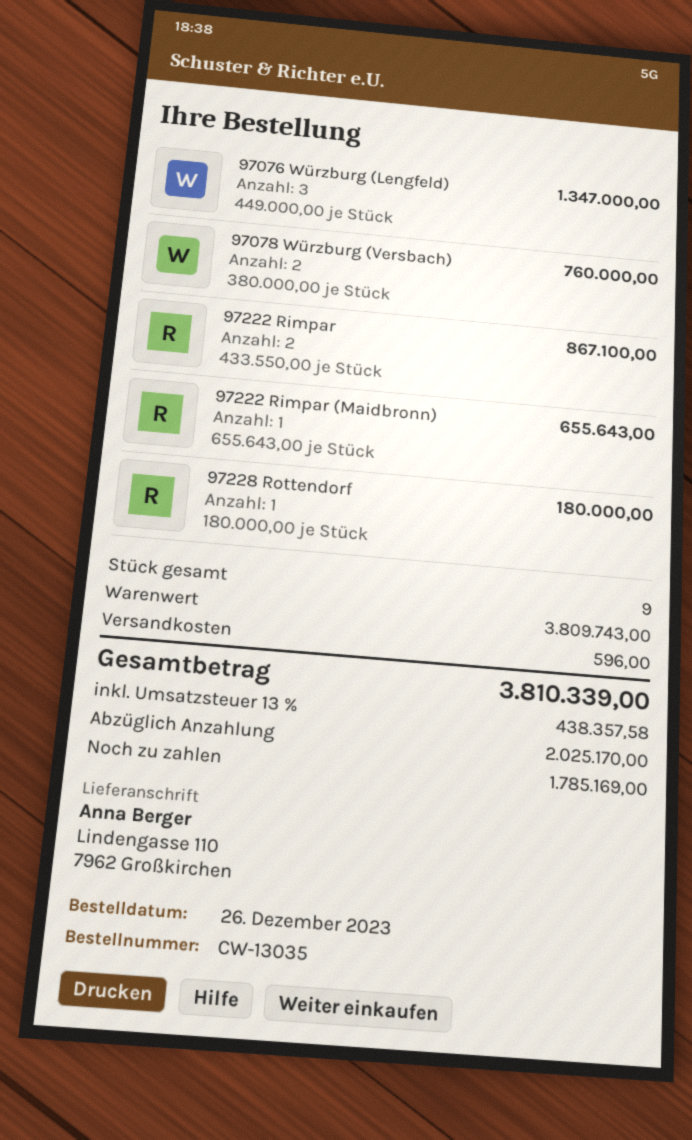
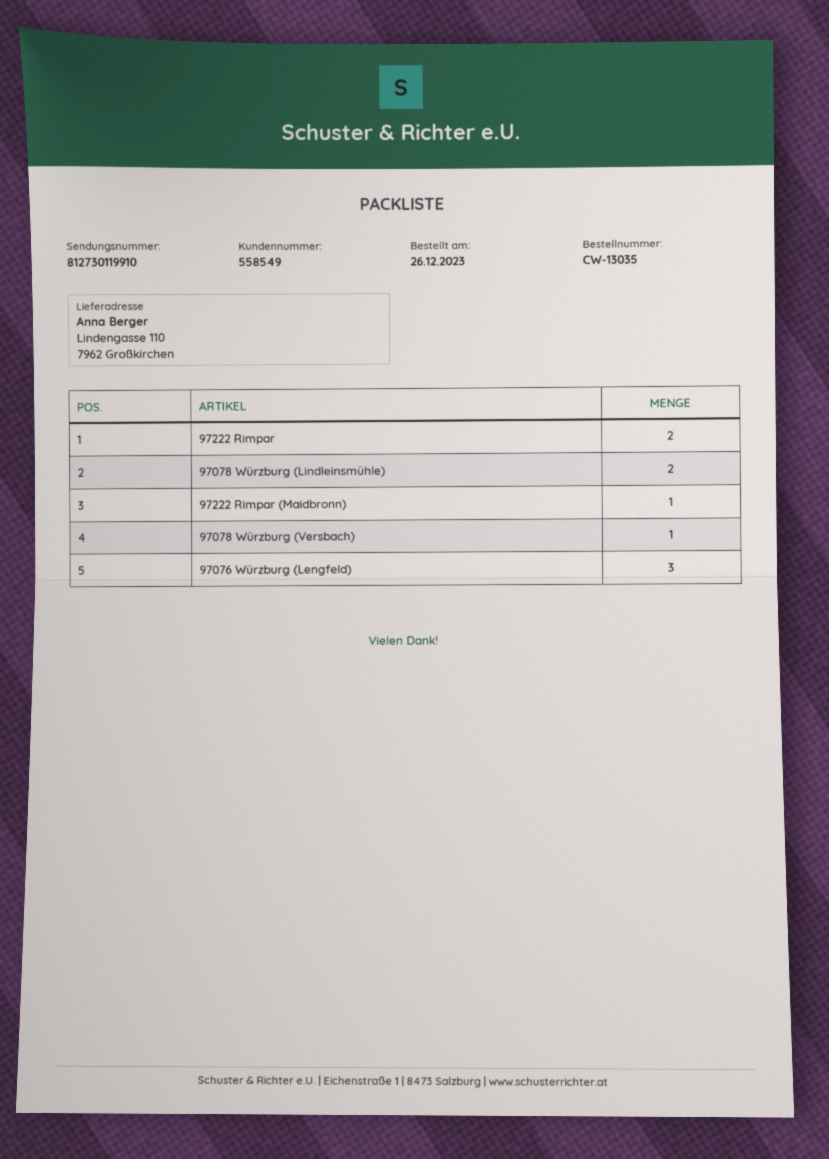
97078 Würzburg (Versbach): 2 -> 1
97228 Rottendorf: 1 -> none
97078 Würzburg (Lindleinsmühle): none -> 2

